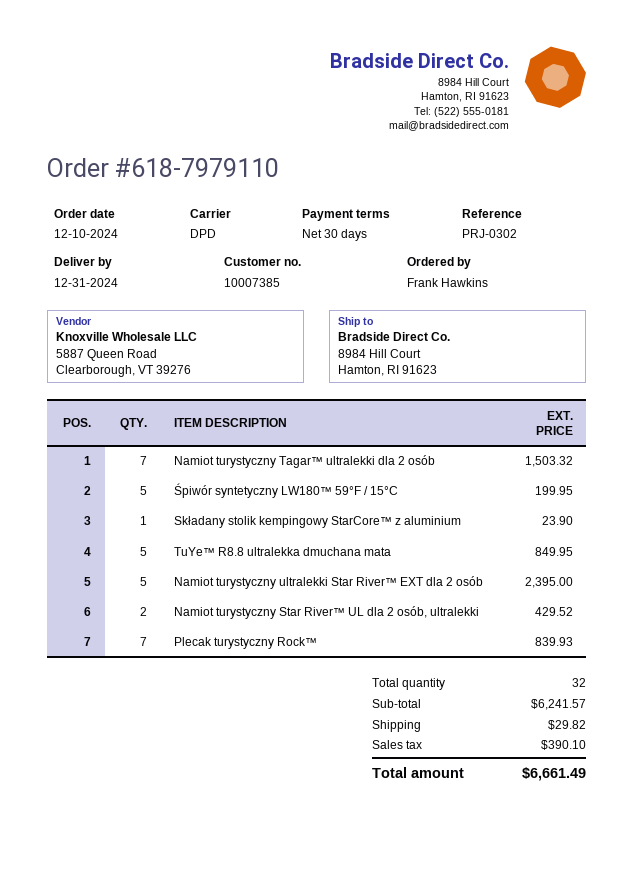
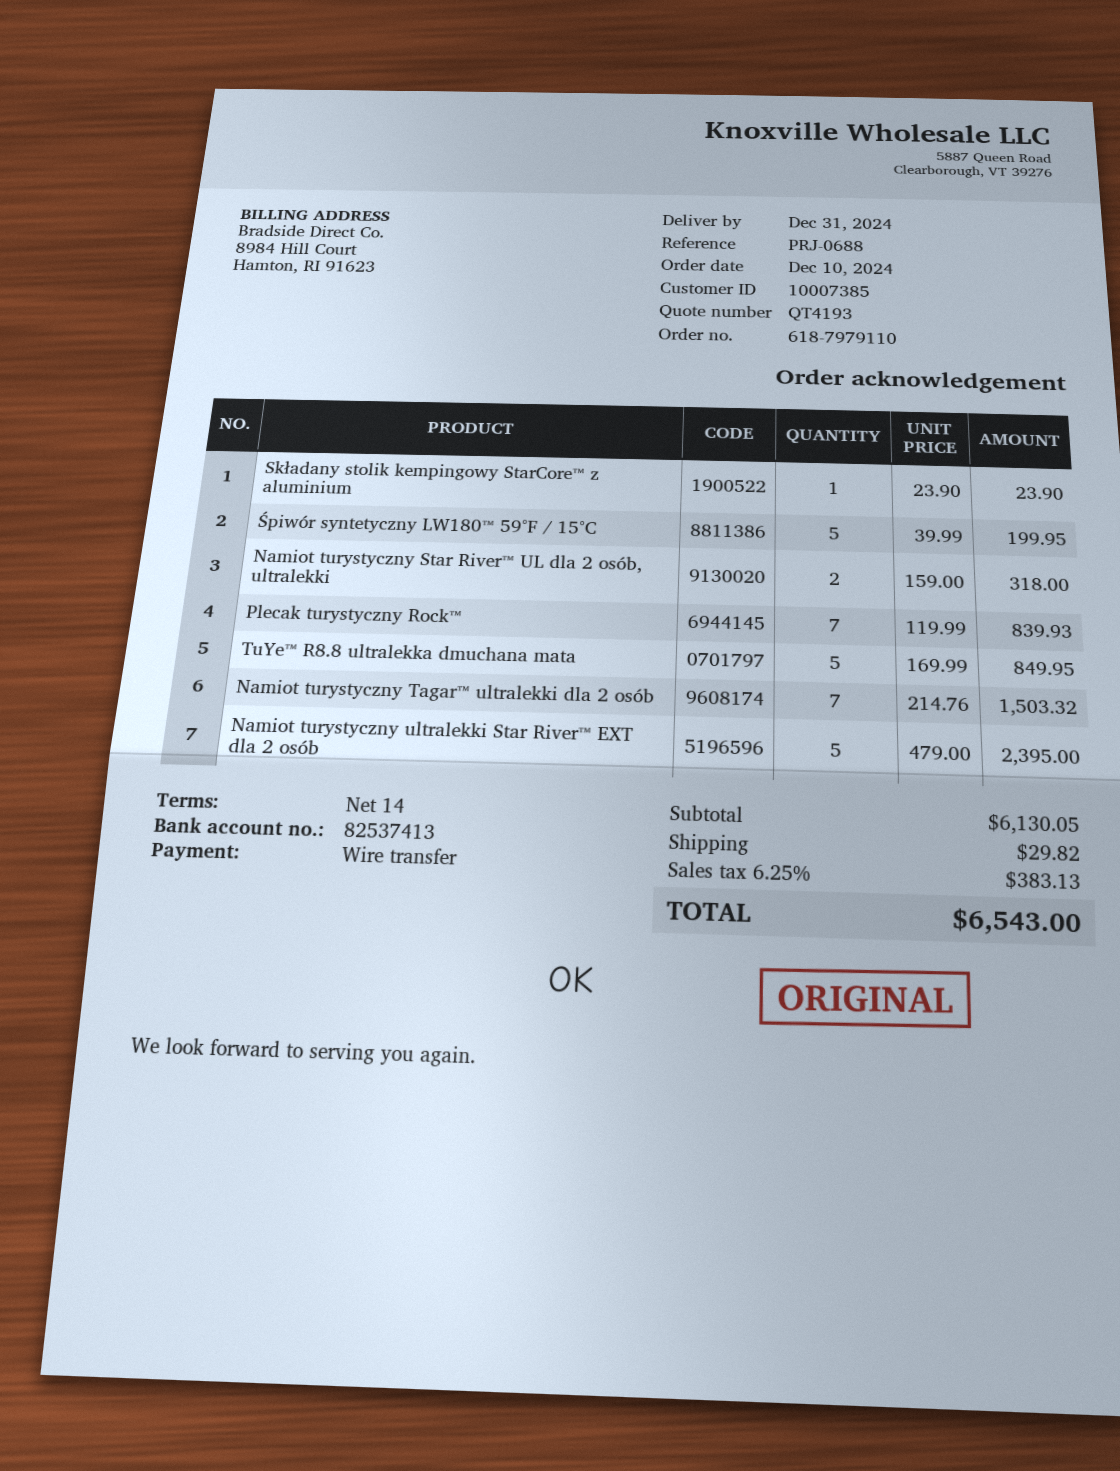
payment terms: 30 days -> 14 days
reference: PRJ-0302 -> PRJ-0688
Namiot turystyczny Star River™ UL dla 2 osób, ultralekki: 2 for 429.52 -> 2 for 318.00
subtotal: 6241.57 -> 6130.05
tax: 390.10 -> 383.13
total: 6661.49 -> 6543.00

